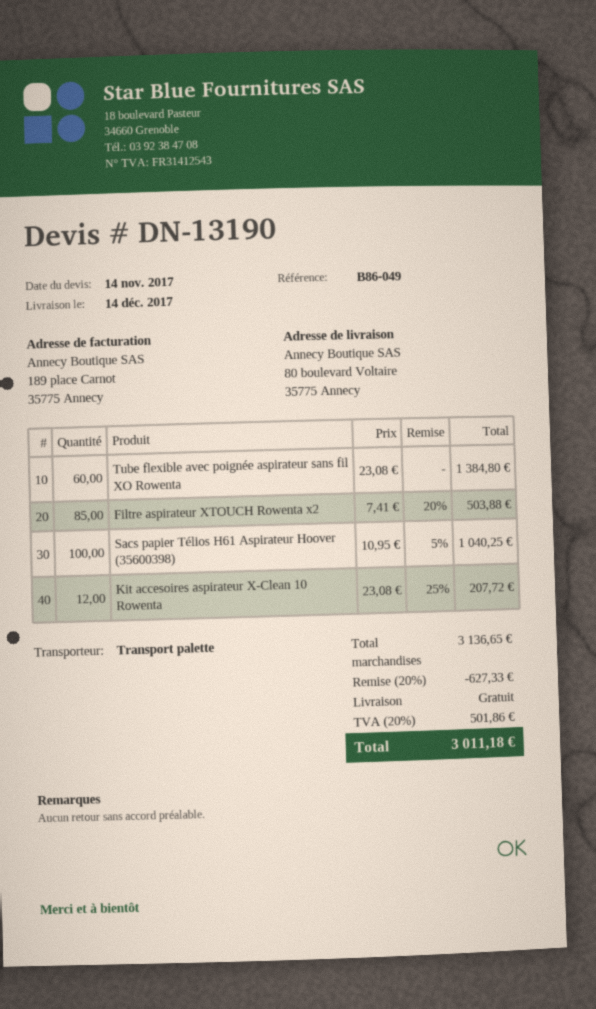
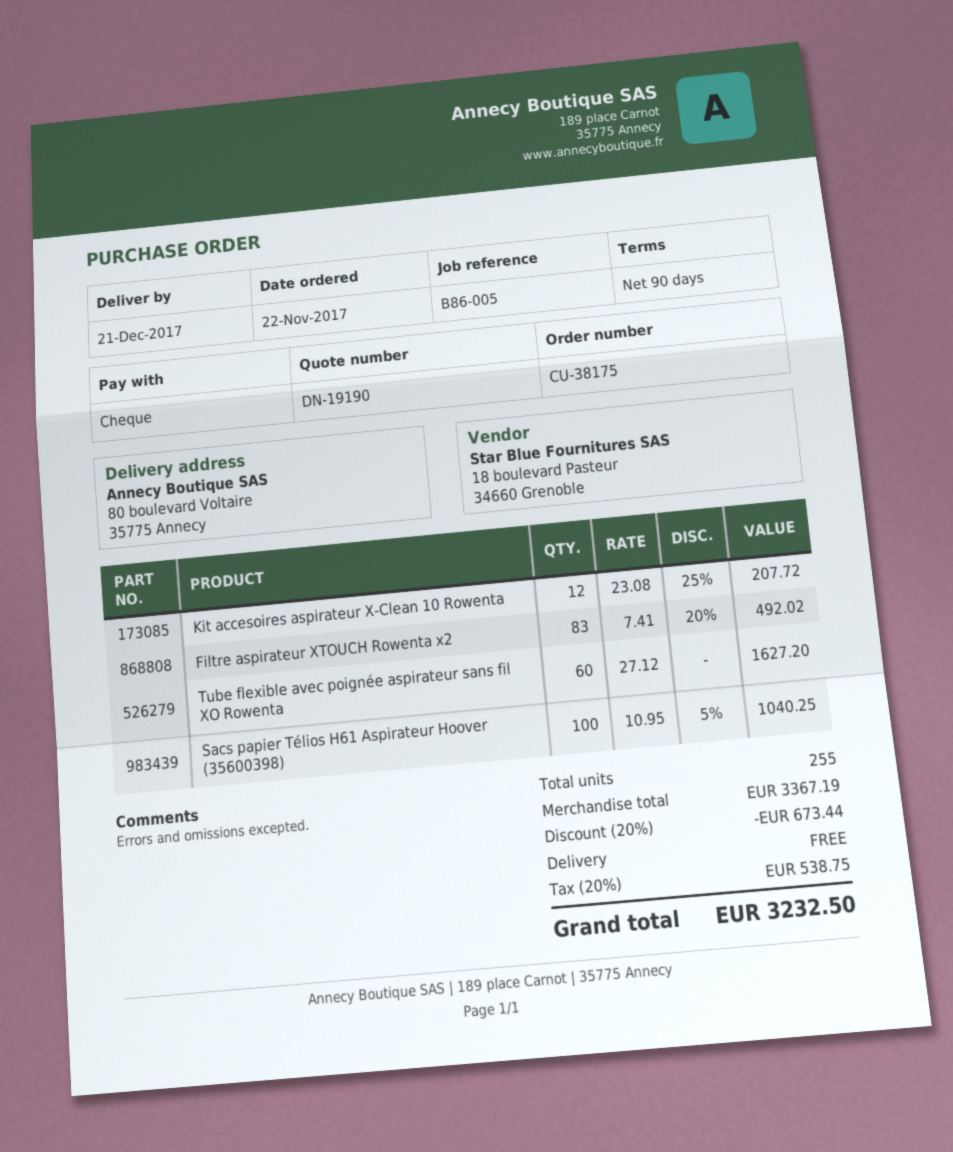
quote number: DN-13190 -> DN-19190
delivery date: 2017-12-14 -> 2017-12-21
reference: B86-049 -> B86-005
Tube flexible avec poignée aspirateur sans fil XO Rowenta: 60 x 23.08 = 1384.80 -> 60 x 27.12 = 1627.20
Filtre aspirateur XTOUCH Rowenta x2: 85 x 7.41 - 20% = 503.88 -> 83 x 7.41 - 20% = 492.02
subtotal: 3136.65 -> 3367.19
discount: 20% = 627.33 -> 20% = 673.44
tax: 20% = 501.86 -> 20% = 538.75
total: 3011.18 -> 3232.50

